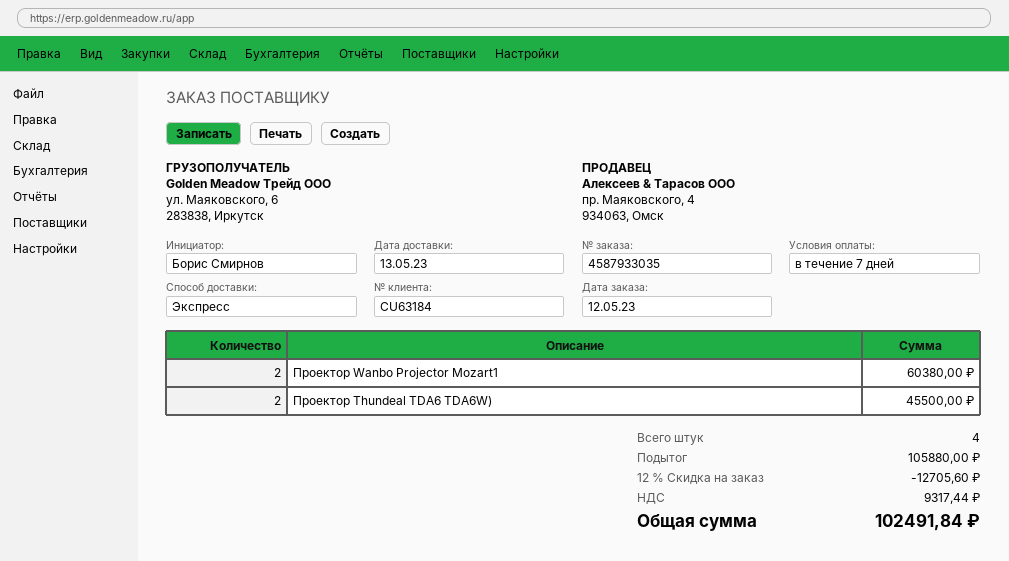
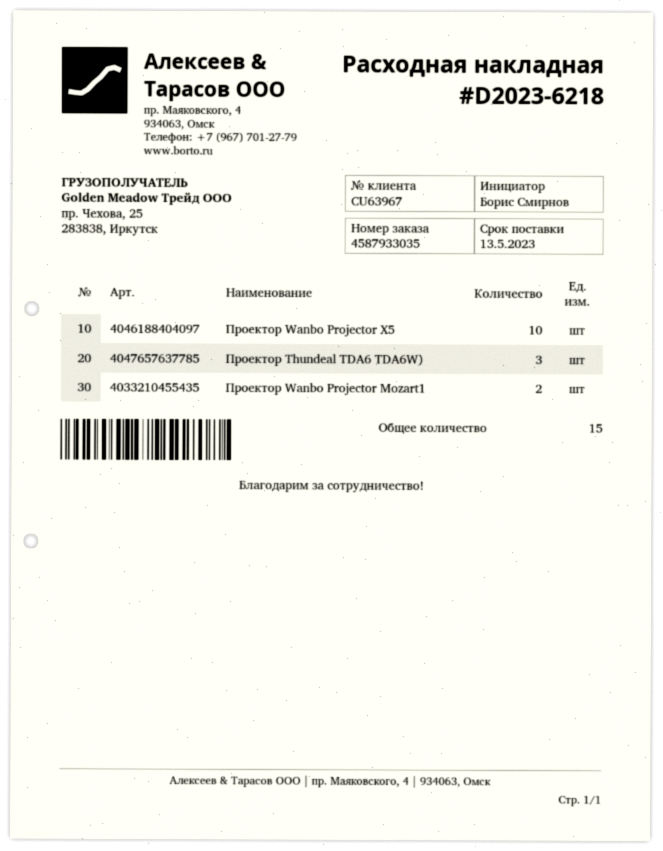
customer number: CU63184 -> CU63967
ship to: ул. Маяковского, 6, 283838, Иркутск -> пр. Чехова, 25, 283838, Иркутск
Проектор Thundeal TDA6 TDA6W): 2 -> 3
Проектор Wanbo Projector X5: none -> 10
total quantity: 4 -> 15

